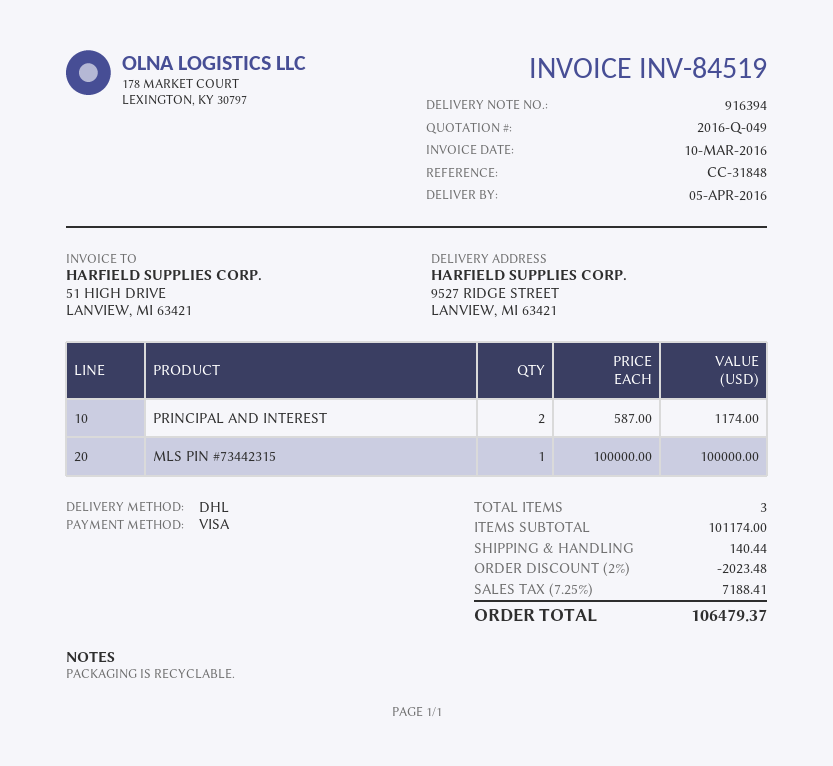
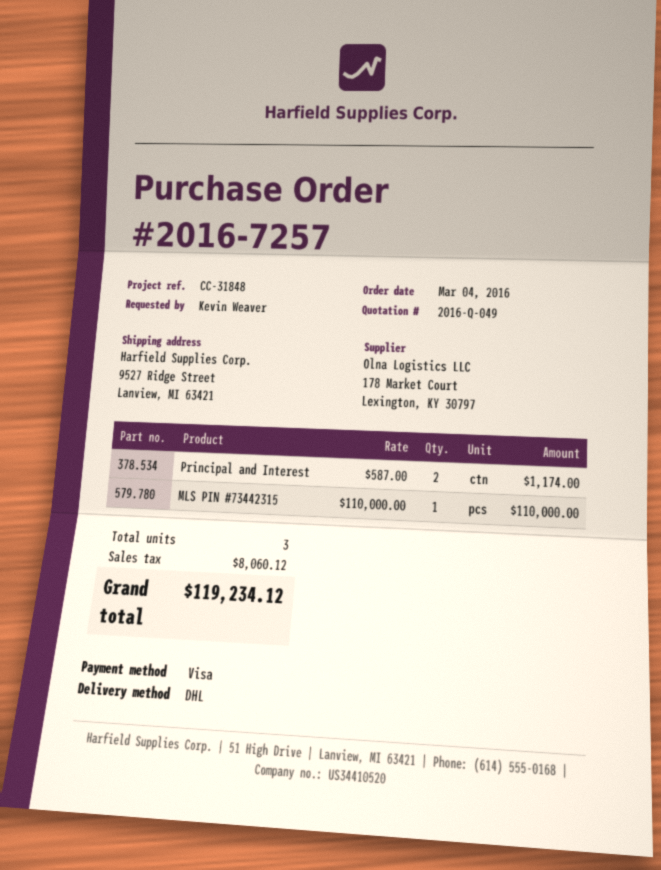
MLS PIN #73442315: 1 x 100000.00 = 100000.00 -> 1 x 110000.00 = 110000.00
discount: 2% = 2023.48 -> none
shipping: 140.44 -> none
tax: 7188.41 -> 8060.12
total: 106479.37 -> 119234.12

